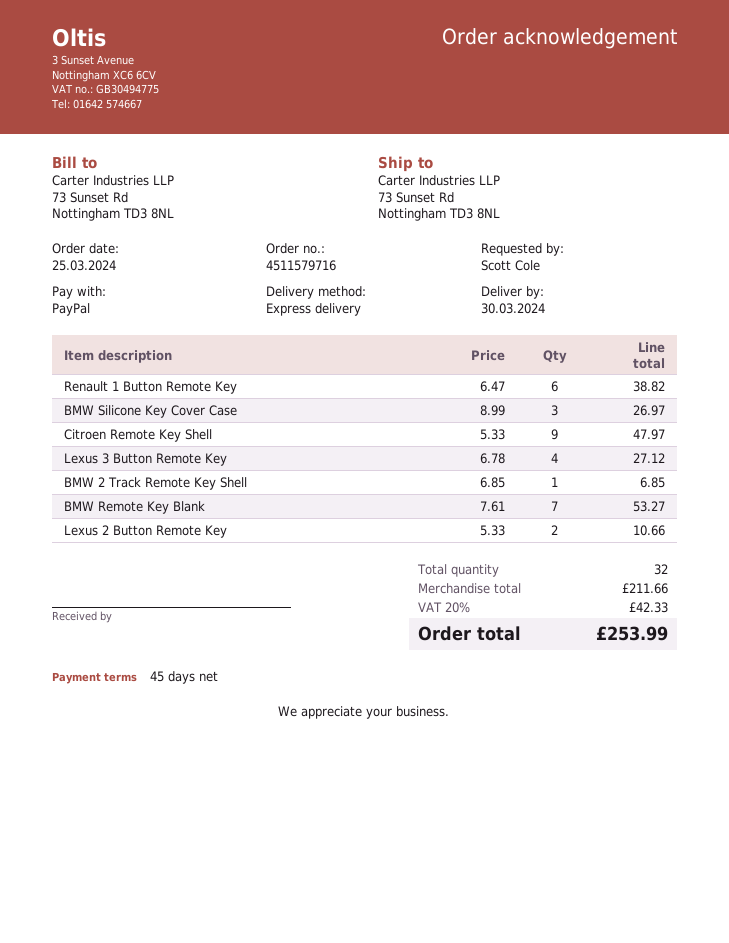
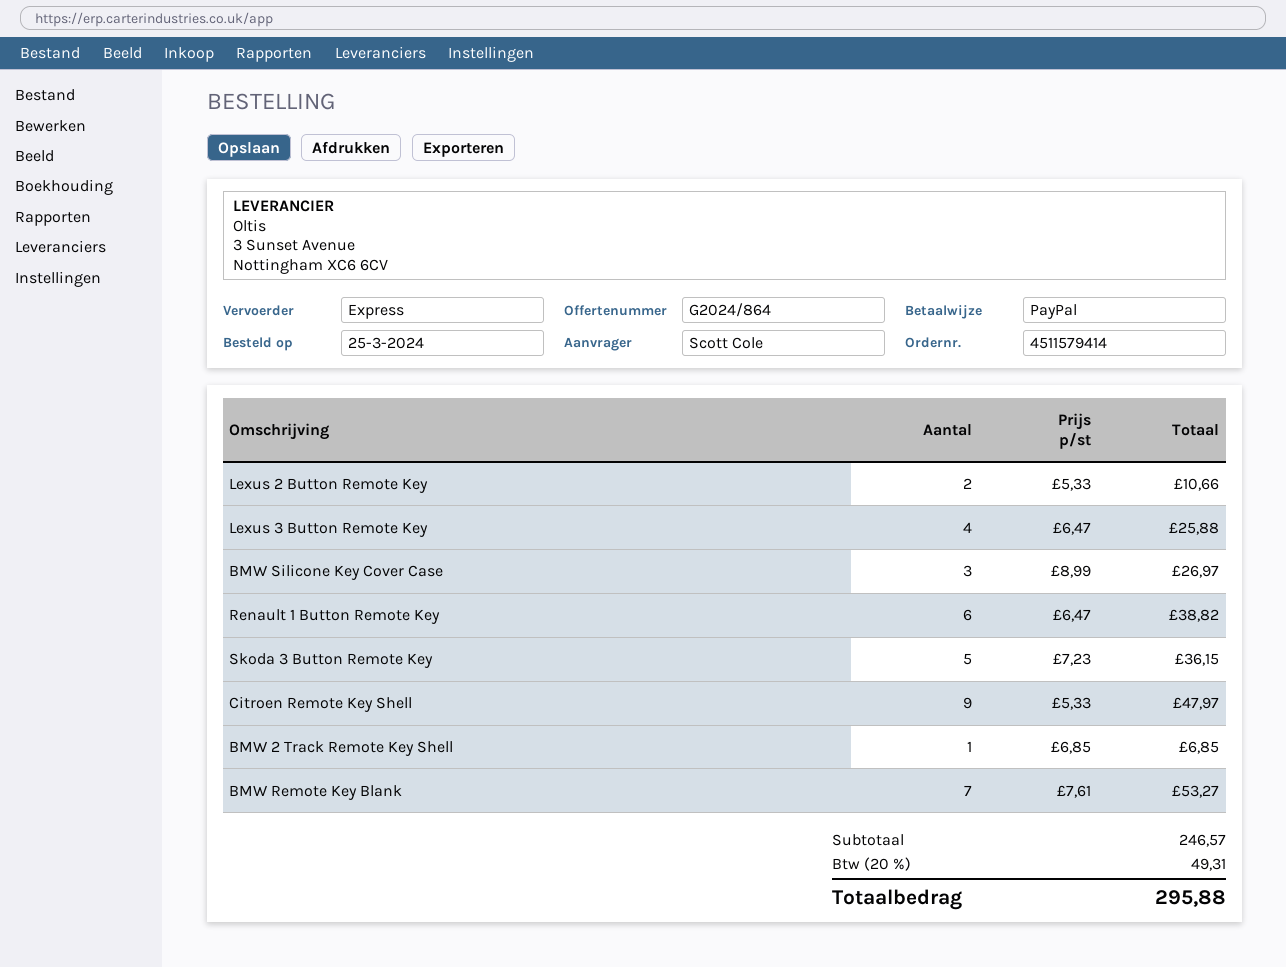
order number: 4511579716 -> 4511579414
Lexus 3 Button Remote Key: 4 x 6.78 = 27.12 -> 4 x 6.47 = 25.88
Skoda 3 Button Remote Key: none -> 5 x 7.23 = 36.15
subtotal: 211.66 -> 246.57
tax: 20% = 42.33 -> 20% = 49.31
total: 253.99 -> 295.88

